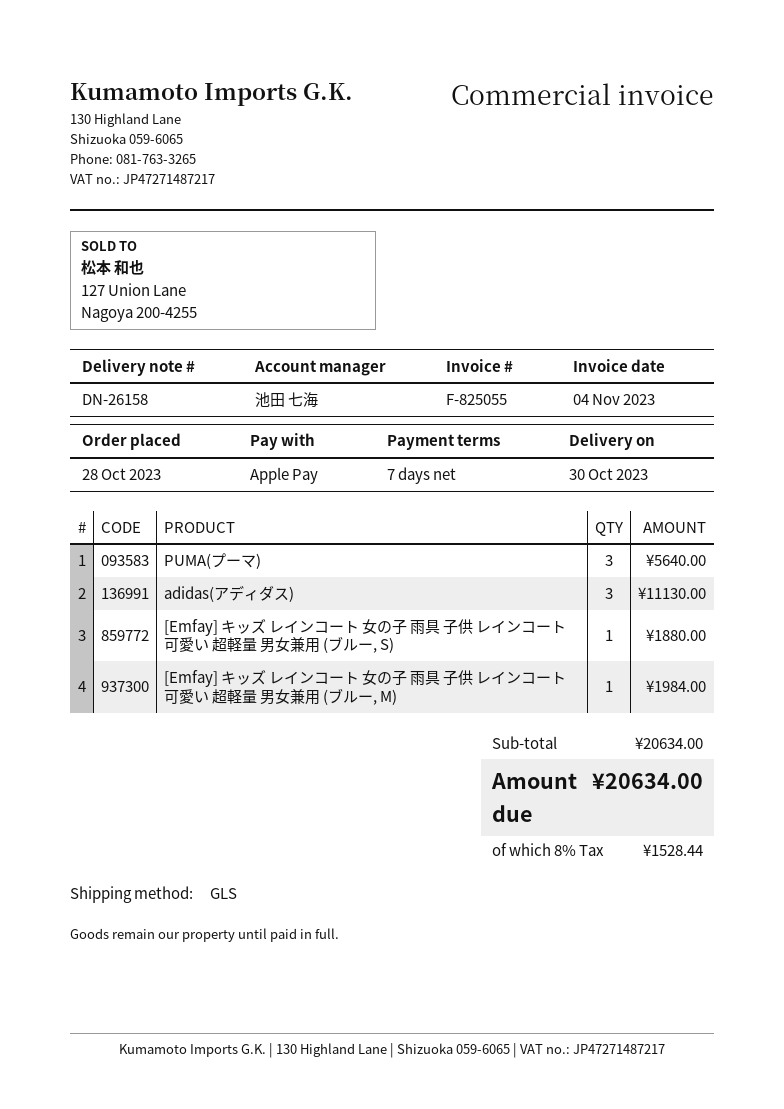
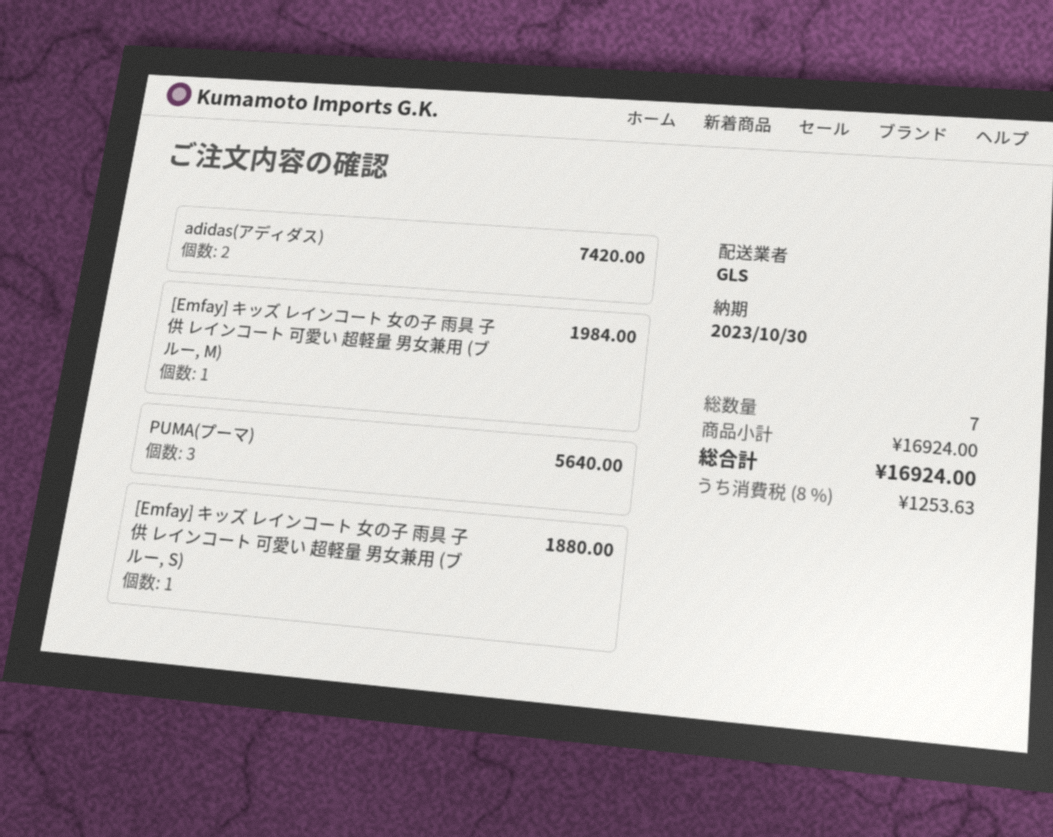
adidas(アディダス): 3 for 11130.00 -> 2 for 7420.00
subtotal: 20634.00 -> 16924.00
tax: 8% = 1528.44 -> 8% = 1253.63
total: 20634.00 -> 16924.00

